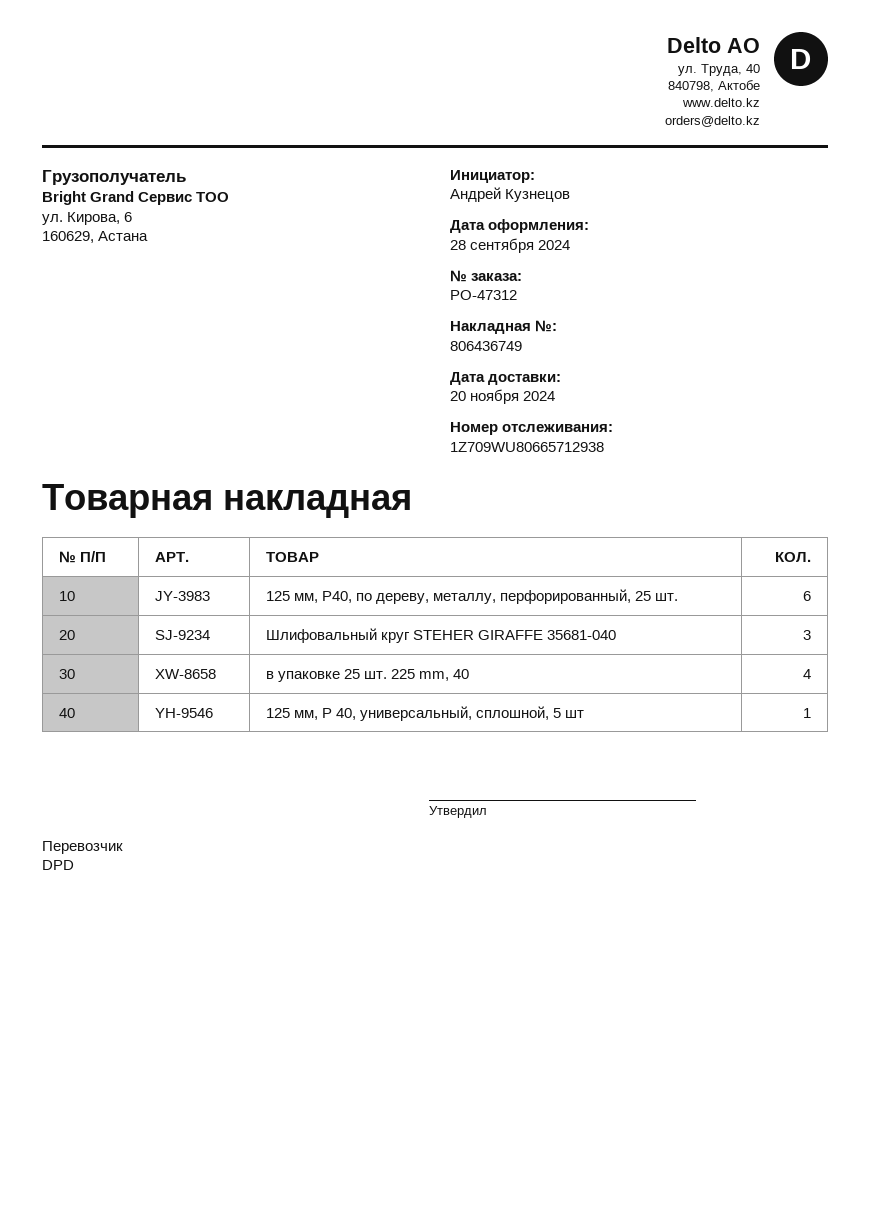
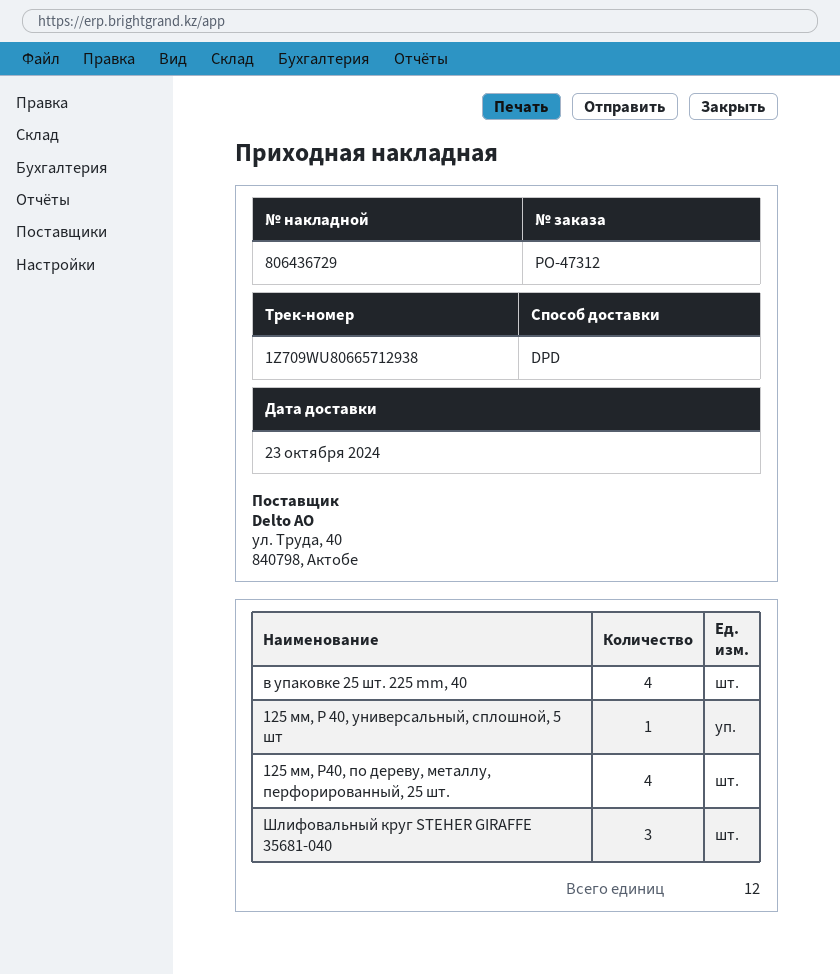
delivery note number: 806436749 -> 806436729
delivery date: 2024-11-20 -> 2024-10-23
125 мм, P40, по дереву, металлу, перфорированный, 25 шт.: 6 -> 4

